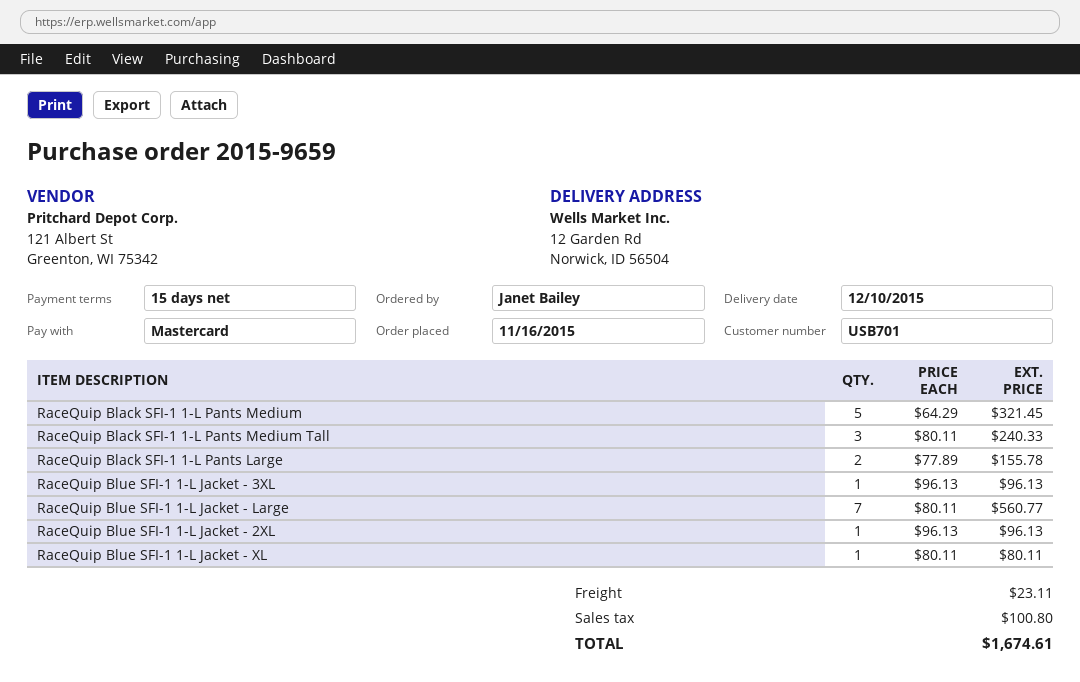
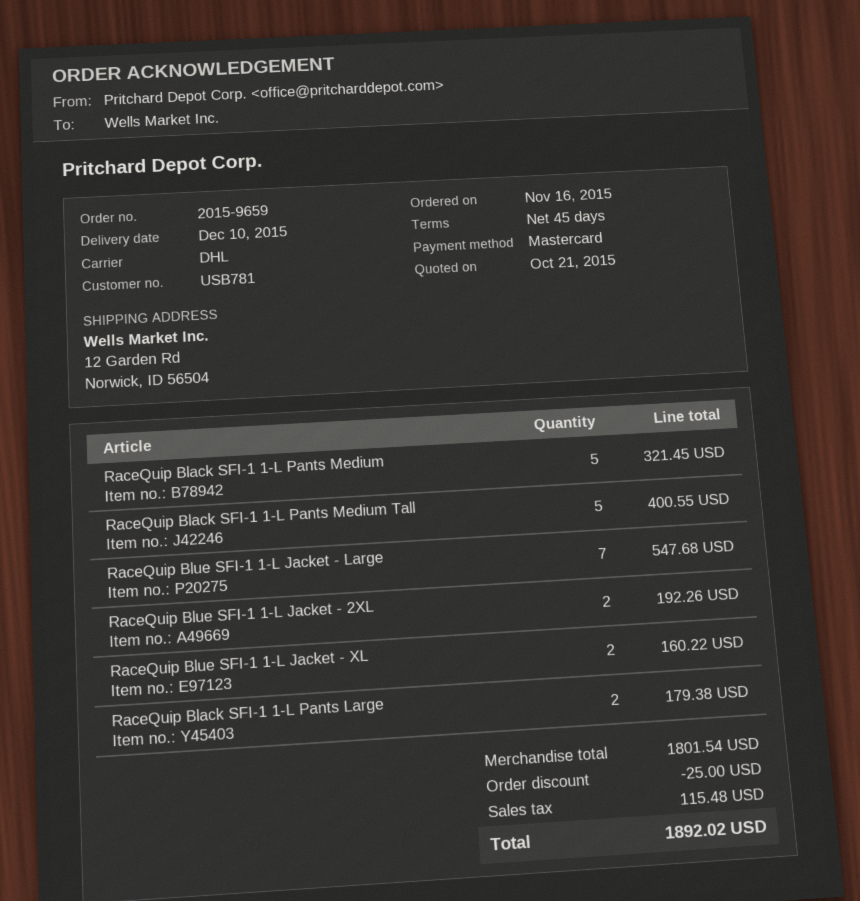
payment terms: 15 days -> 45 days
customer number: USB701 -> USB781
RaceQuip Black SFI-1 1-L Pants Medium Tall: 3 for 240.33 -> 5 for 400.55
RaceQuip Black SFI-1 1-L Pants Large: 2 for 155.78 -> 2 for 179.38
RaceQuip Blue SFI-1 1-L Jacket - 3XL: 1 for 96.13 -> none
RaceQuip Blue SFI-1 1-L Jacket - Large: 7 for 560.77 -> 7 for 547.68
RaceQuip Blue SFI-1 1-L Jacket - 2XL: 1 for 96.13 -> 2 for 192.26
RaceQuip Blue SFI-1 1-L Jacket - XL: 1 for 80.11 -> 2 for 160.22
discount: none -> 25.00
shipping: 23.11 -> none
tax: 100.80 -> 115.48
total: 1674.61 -> 1892.02

